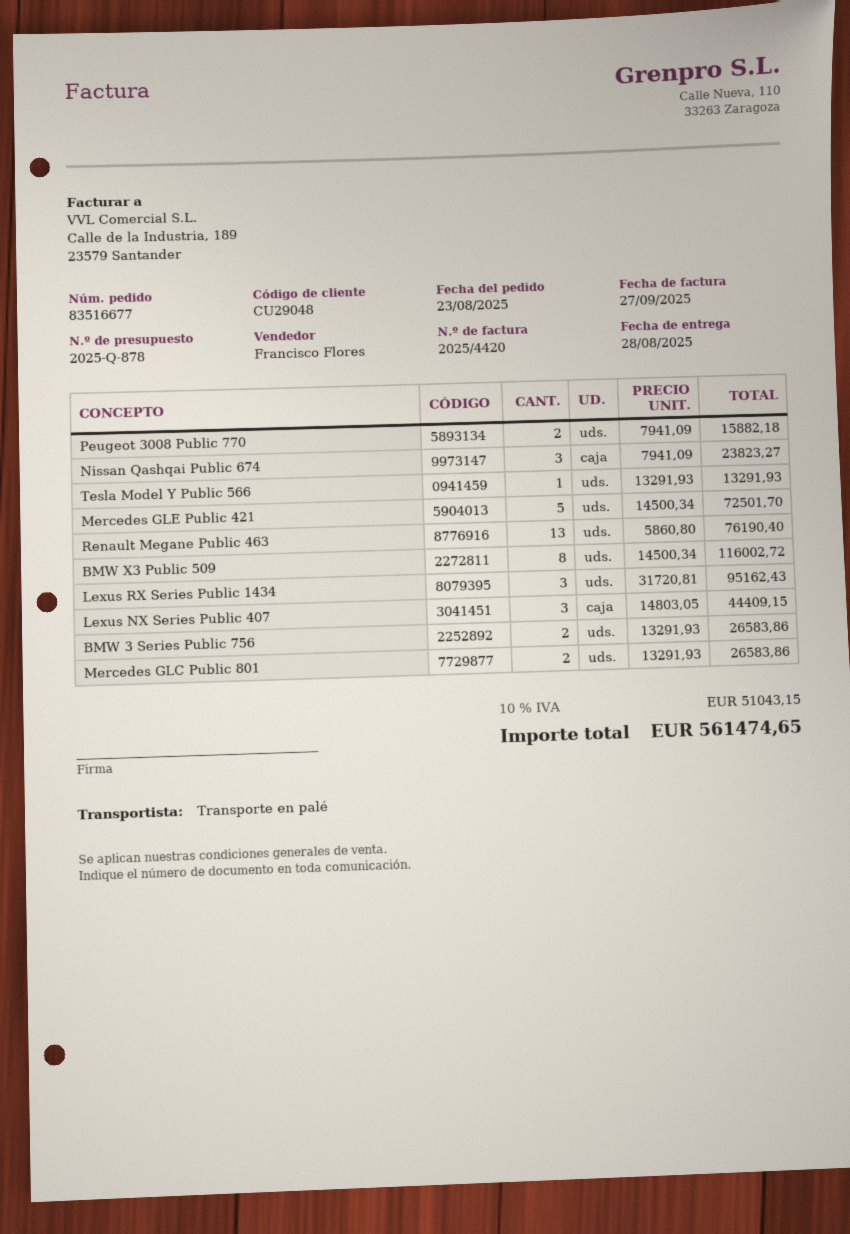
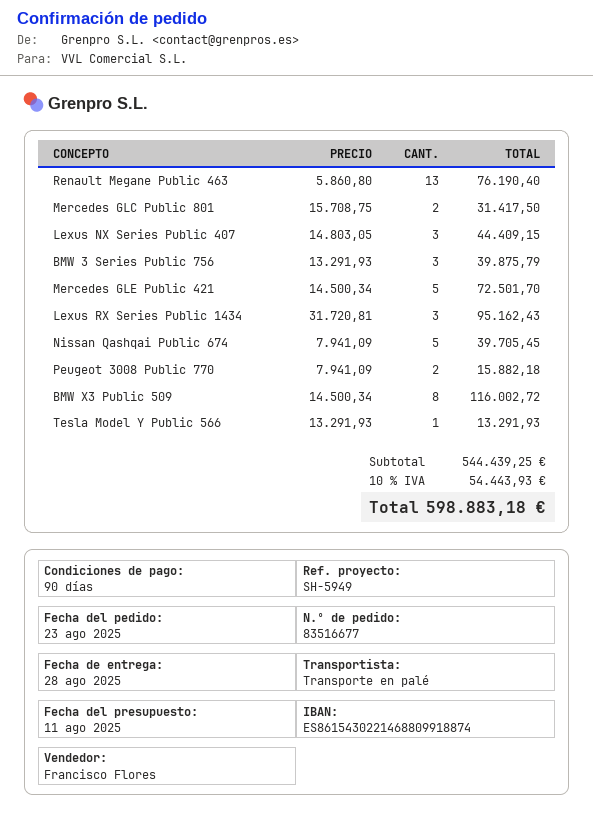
Nissan Qashqai Public 674: 3 x 7941.09 = 23823.27 -> 5 x 7941.09 = 39705.45
BMW 3 Series Public 756: 2 x 13291.93 = 26583.86 -> 3 x 13291.93 = 39875.79
Mercedes GLC Public 801: 2 x 13291.93 = 26583.86 -> 2 x 15708.75 = 31417.50
tax: 10% = 51043.15 -> 10% = 54443.93
total: 561474.65 -> 598883.18

